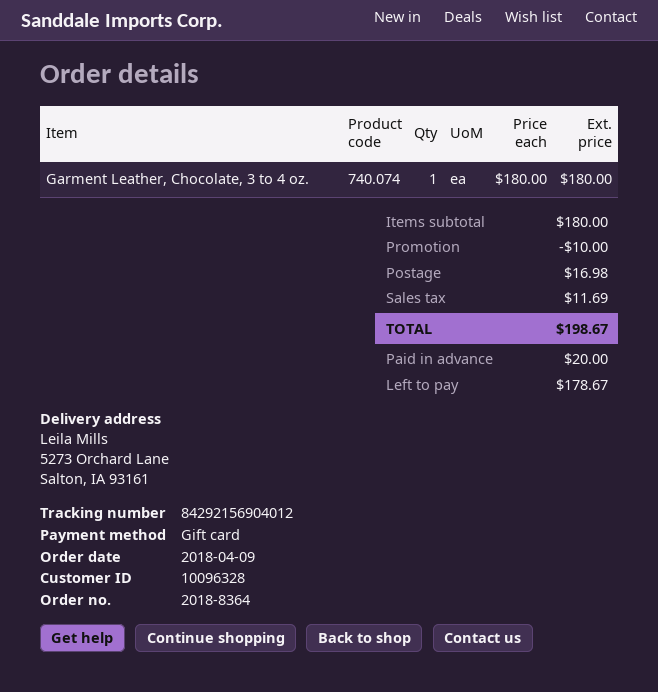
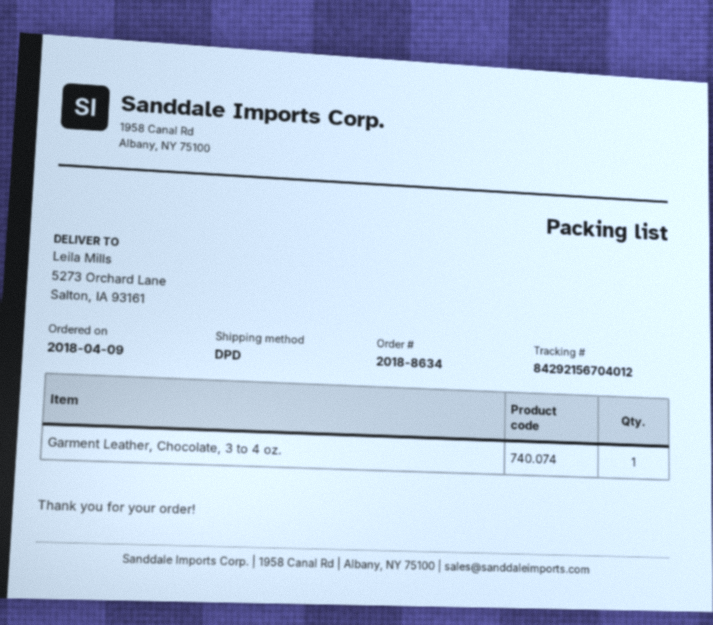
order number: 2018-8364 -> 2018-8634
tracking number: 84292156904012 -> 84292156704012

